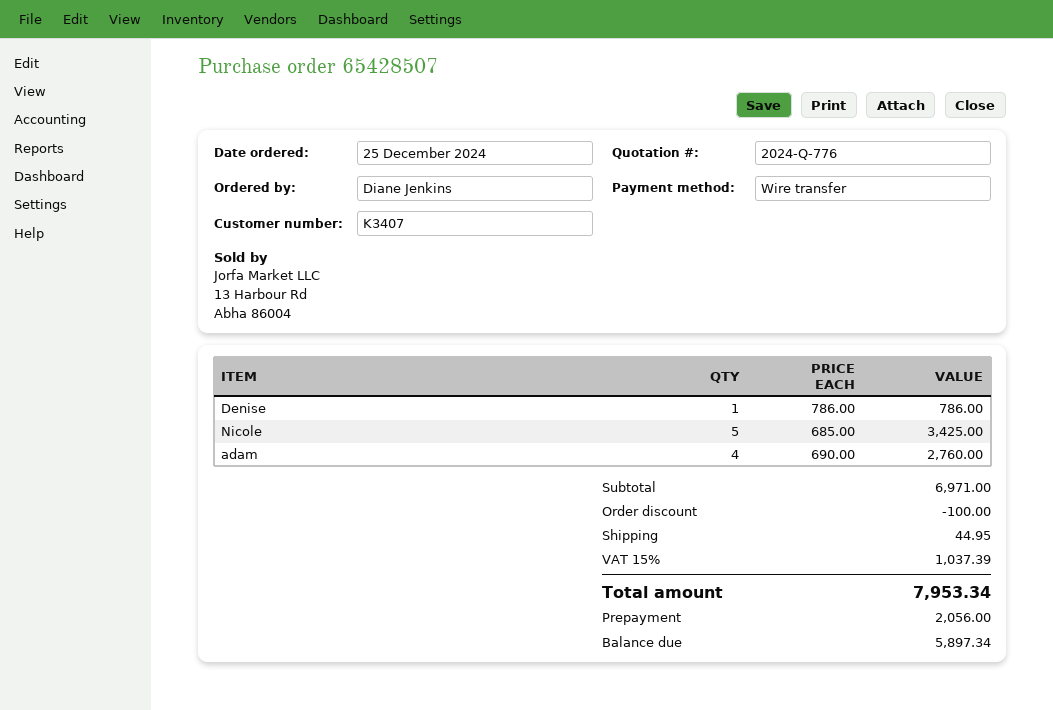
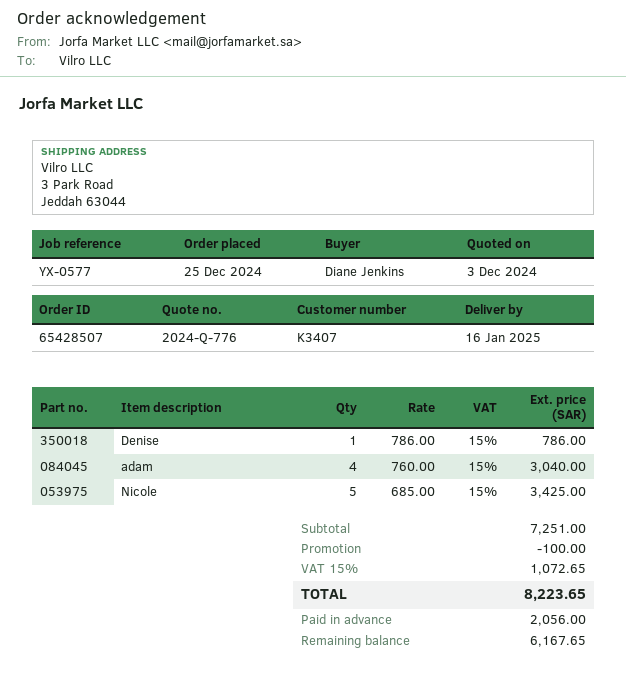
adam: 4 x 690.00 = 2760.00 -> 4 x 760.00 = 3040.00
subtotal: 6971.00 -> 7251.00
shipping: 44.95 -> none
tax: 15% = 1037.39 -> 15% = 1072.65
total: 7953.34 -> 8223.65
balance: 5897.34 -> 6167.65

